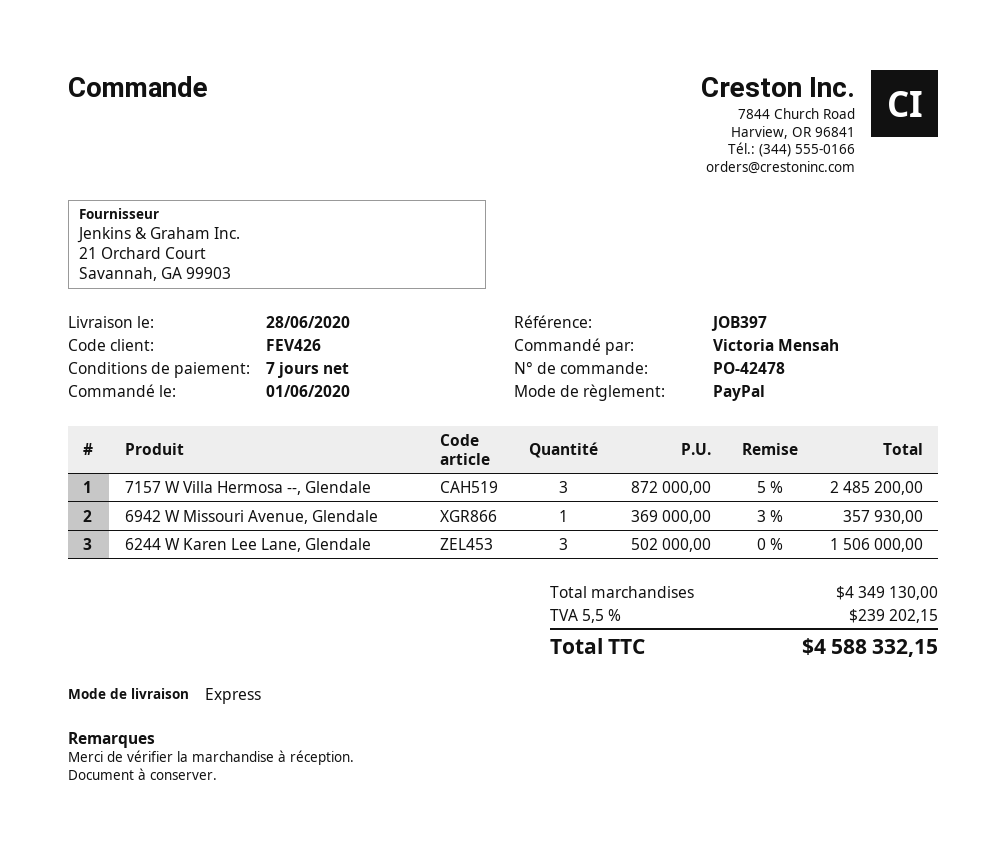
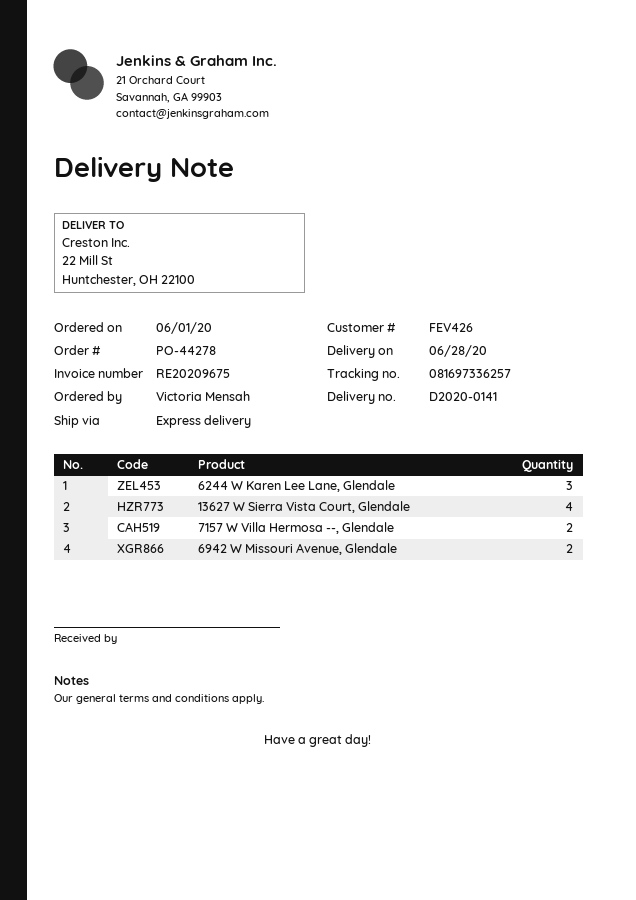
order number: PO-42478 -> PO-44278
7157 W Villa Hermosa --, Glendale: 3 -> 2
6942 W Missouri Avenue, Glendale: 1 -> 2
13627 W Sierra Vista Court, Glendale: none -> 4

